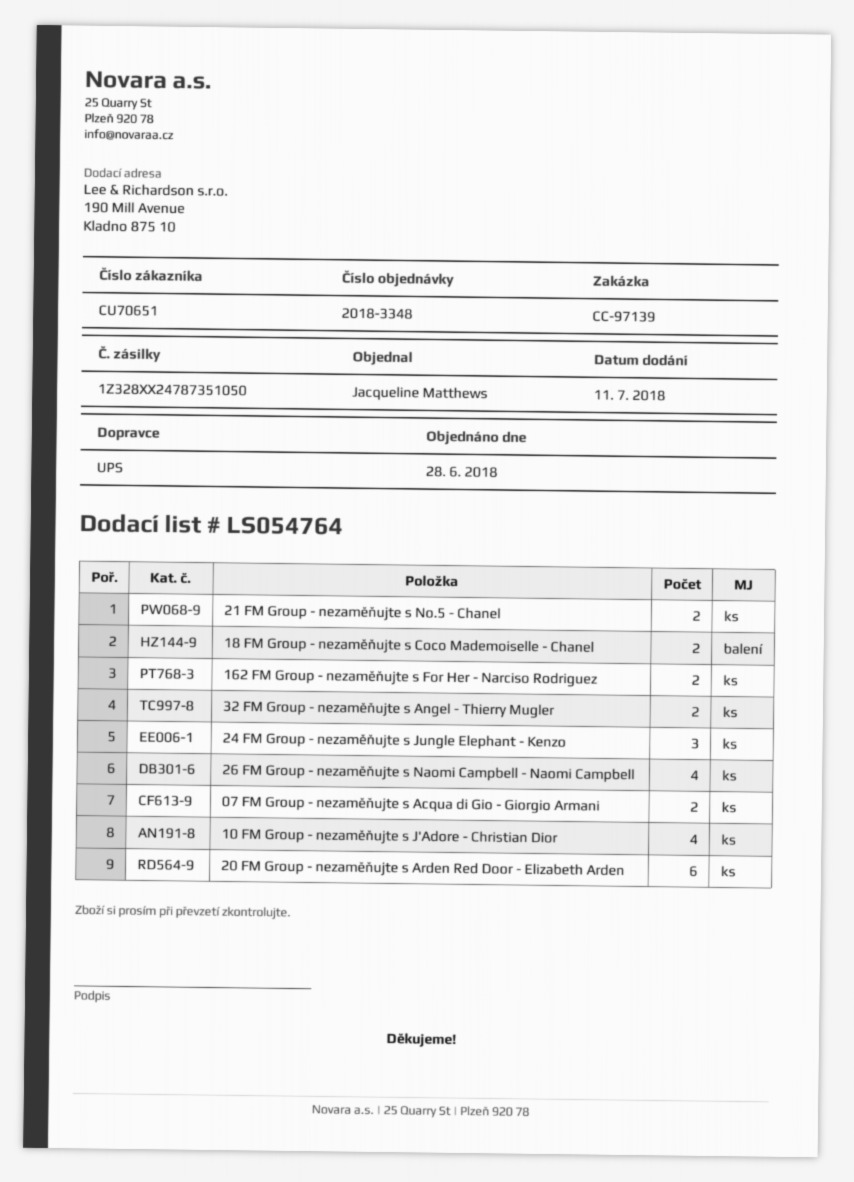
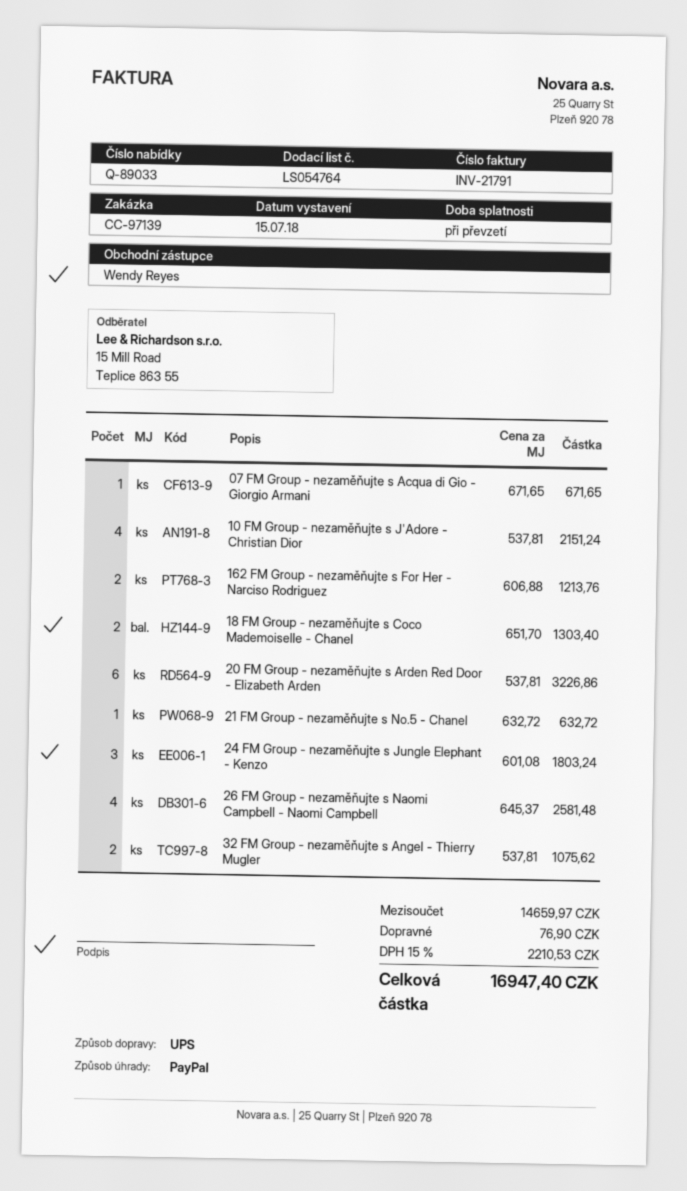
21 FM Group - nezaměňujte s No.5 - Chanel: 2 -> 1
07 FM Group - nezaměňujte s Acqua di Gio - Giorgio Armani: 2 -> 1

